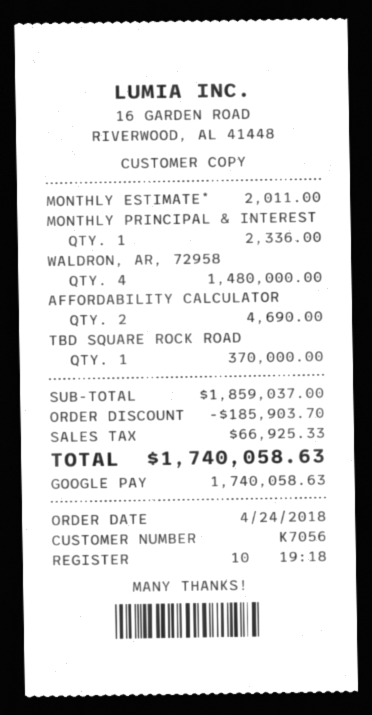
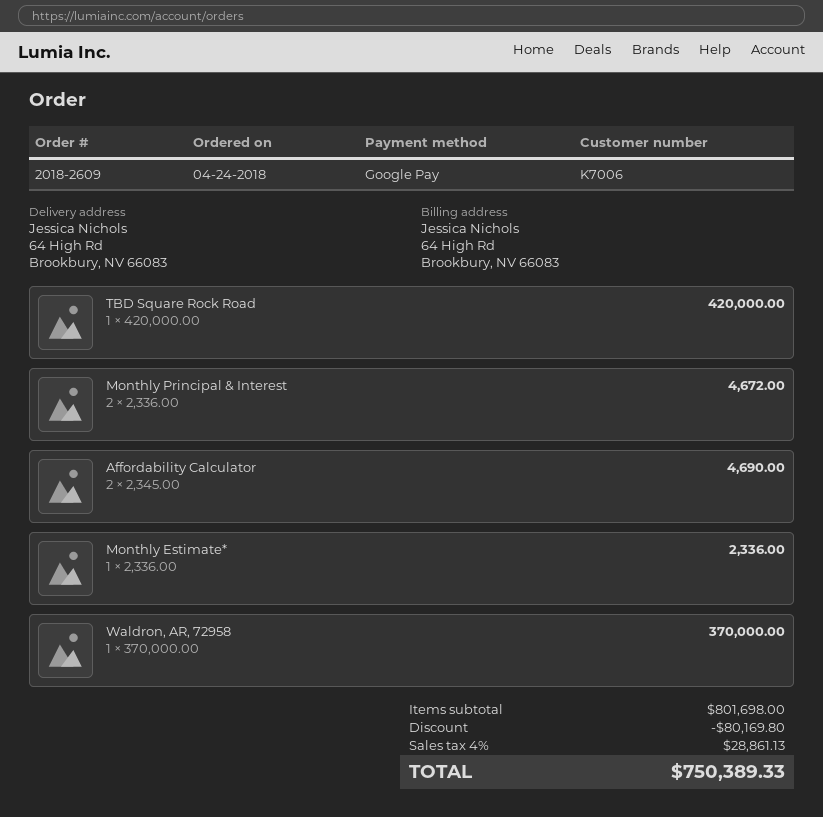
customer number: K7056 -> K7006
MONTHLY ESTIMATE*: 1 for 2011.00 -> 1 for 2336.00
MONTHLY PRINCIPAL & INTEREST: 1 for 2336.00 -> 2 for 4672.00
WALDRON, AR, 72958: 4 for 1480000.00 -> 1 for 370000.00
TBD SQUARE ROCK ROAD: 1 for 370000.00 -> 1 for 420000.00
subtotal: 1859037.00 -> 801698.00
discount: 185903.70 -> 80169.80
tax: 66925.33 -> 28861.13
total: 1740058.63 -> 750389.33

